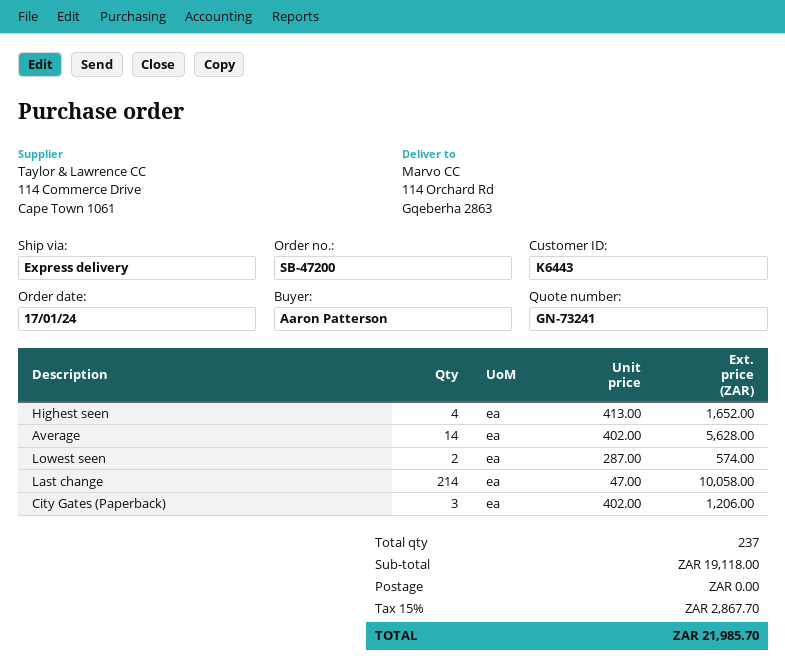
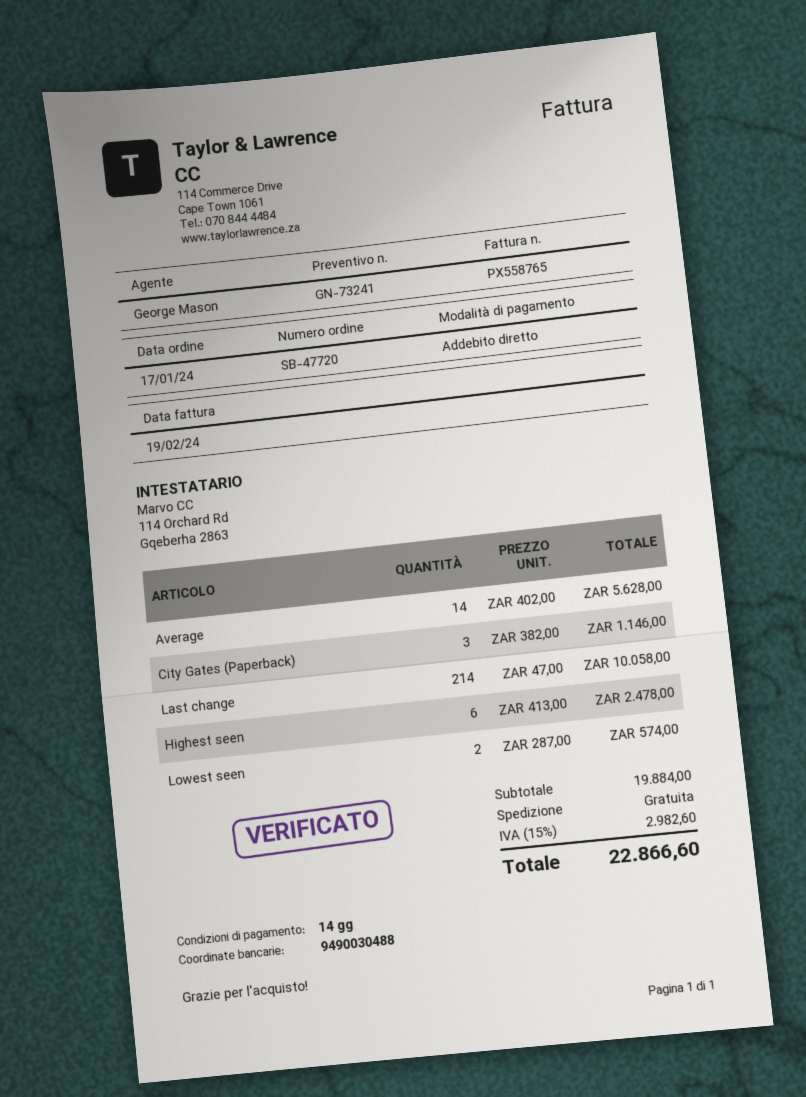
order number: SB-47200 -> SB-47720
Highest seen: 4 x 413.00 = 1652.00 -> 6 x 413.00 = 2478.00
City Gates (Paperback): 3 x 402.00 = 1206.00 -> 3 x 382.00 = 1146.00
subtotal: 19118.00 -> 19884.00
tax: 15% = 2867.70 -> 15% = 2982.60
total: 21985.70 -> 22866.60

